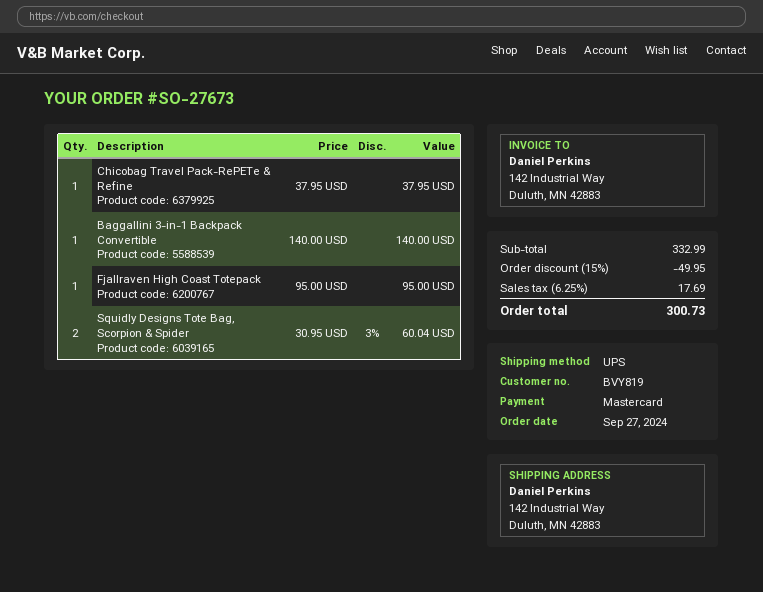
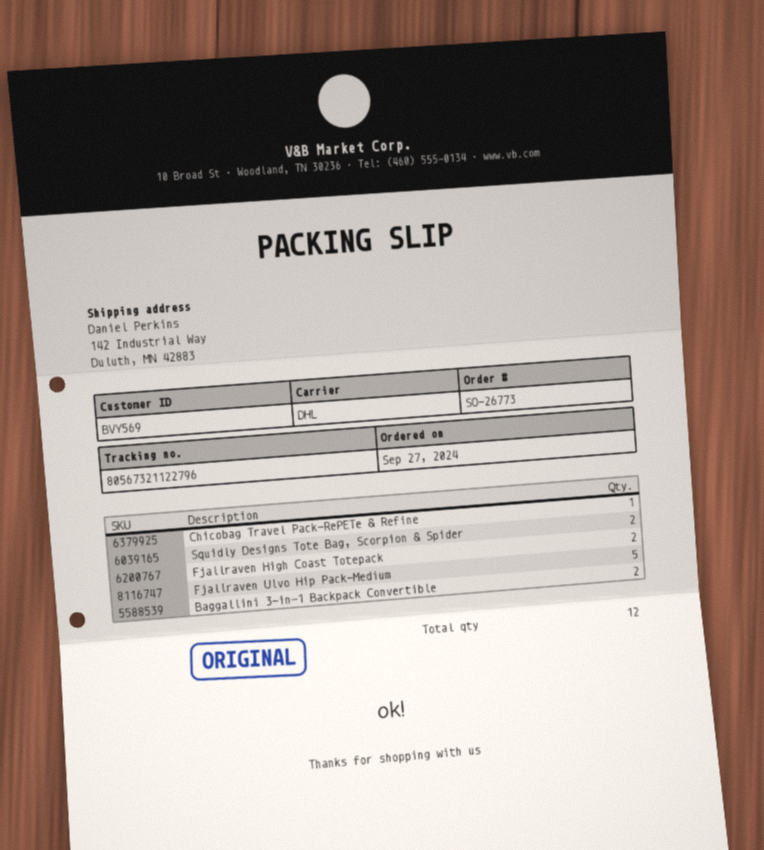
order number: SO-27673 -> SO-26773
customer number: BVY819 -> BVY569
shipping method: UPS -> DHL
Baggallini 3-in-1 Backpack Convertible: 1 -> 2
Fjallraven High Coast Totepack: 1 -> 2
Fjallraven Ulvo Hip Pack-Medium: none -> 5

